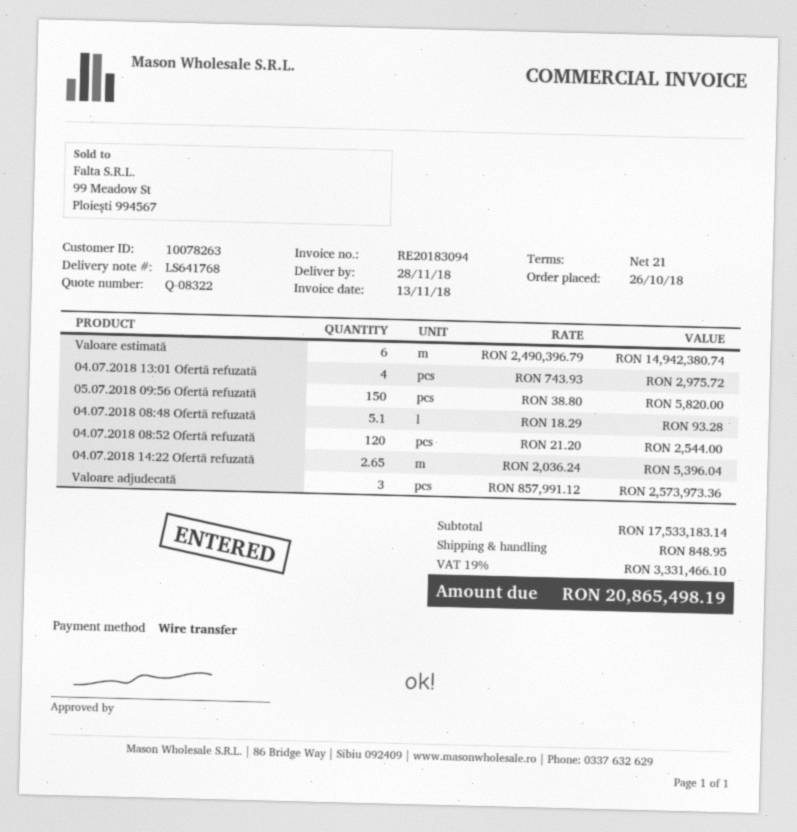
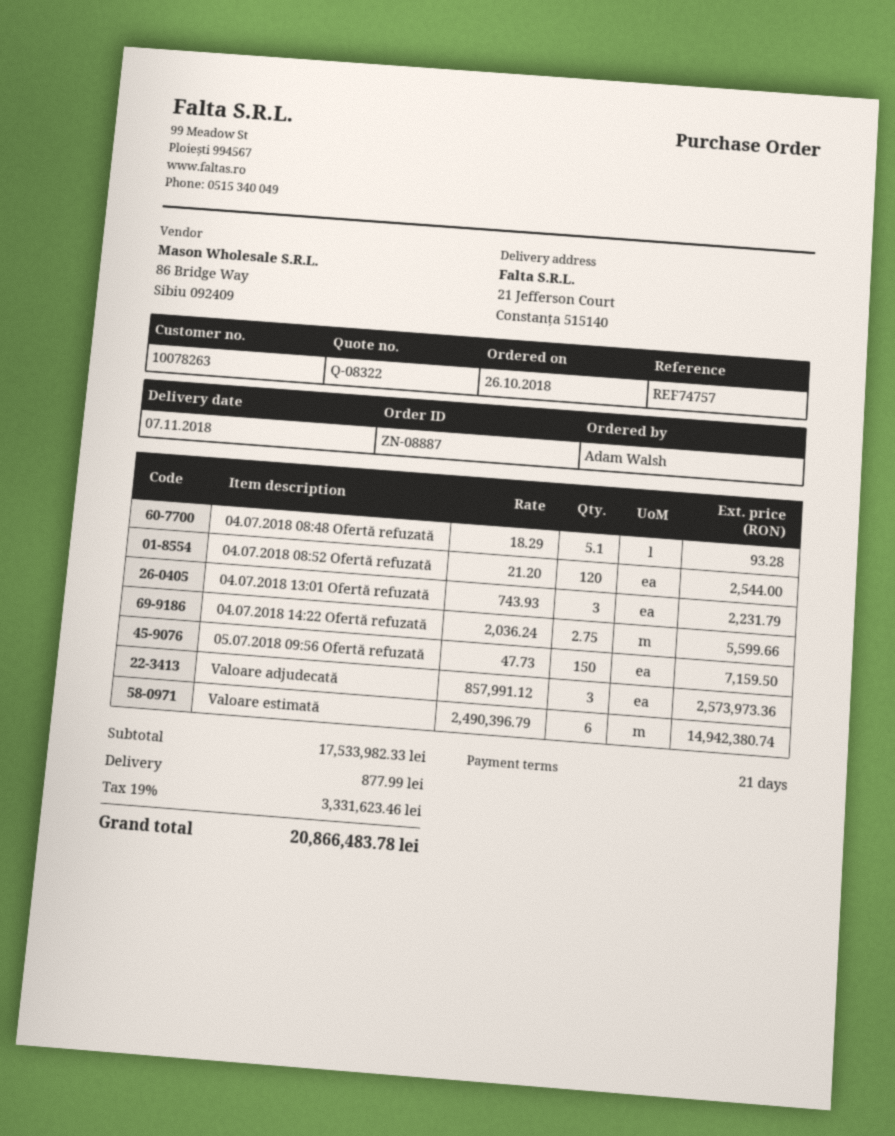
delivery date: 2018-11-28 -> 2018-11-07
04.07.2018 13:01 Ofertă refuzată: 4 x 743.93 = 2975.72 -> 3 x 743.93 = 2231.79
05.07.2018 09:56 Ofertă refuzată: 150 x 38.80 = 5820.00 -> 150 x 47.73 = 7159.50
04.07.2018 14:22 Ofertă refuzată: 2.65 x 2036.24 = 5396.04 -> 2.75 x 2036.24 = 5599.66
subtotal: 17533183.14 -> 17533982.33
shipping: 848.95 -> 877.99
tax: 19% = 3331466.10 -> 19% = 3331623.46
total: 20865498.19 -> 20866483.78

